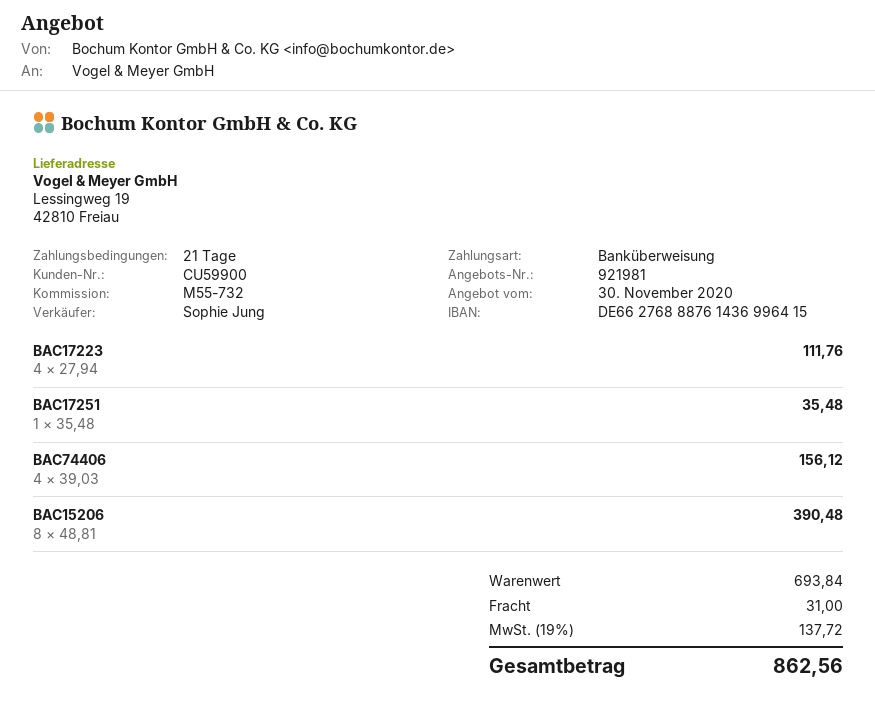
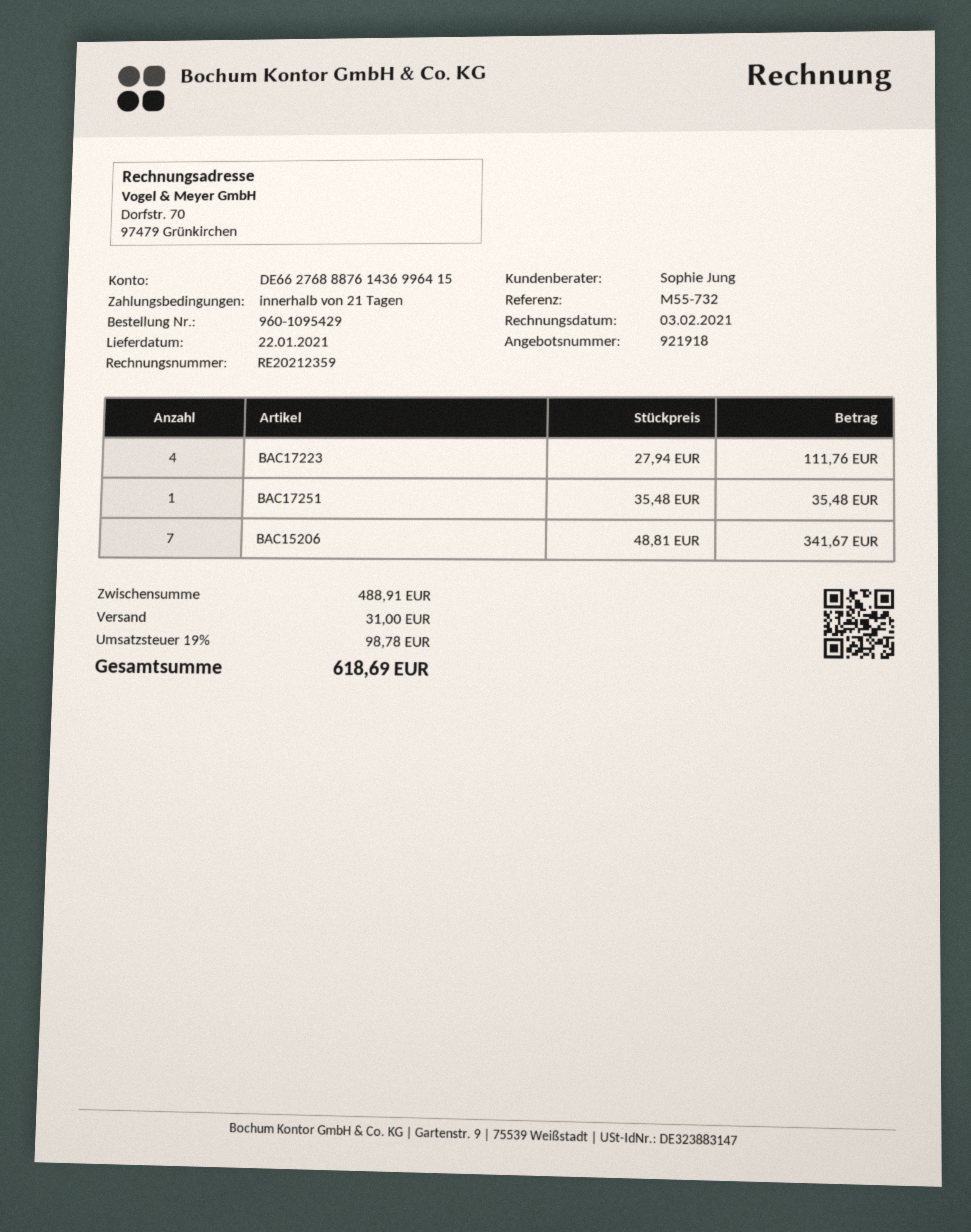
quote number: 921981 -> 921918
BAC74406: 4 x 39.03 = 156.12 -> none
BAC15206: 8 x 48.81 = 390.48 -> 7 x 48.81 = 341.67
subtotal: 693.84 -> 488.91
tax: 19% = 137.72 -> 19% = 98.78
total: 862.56 -> 618.69

